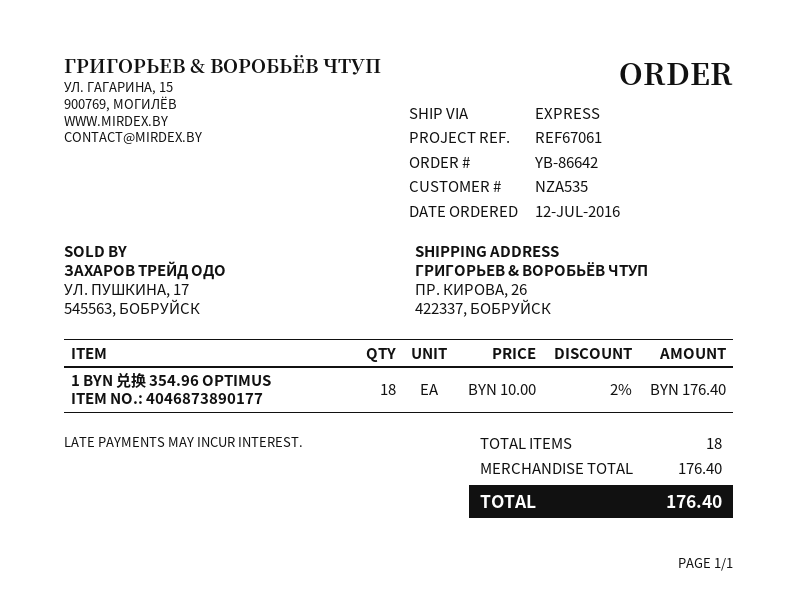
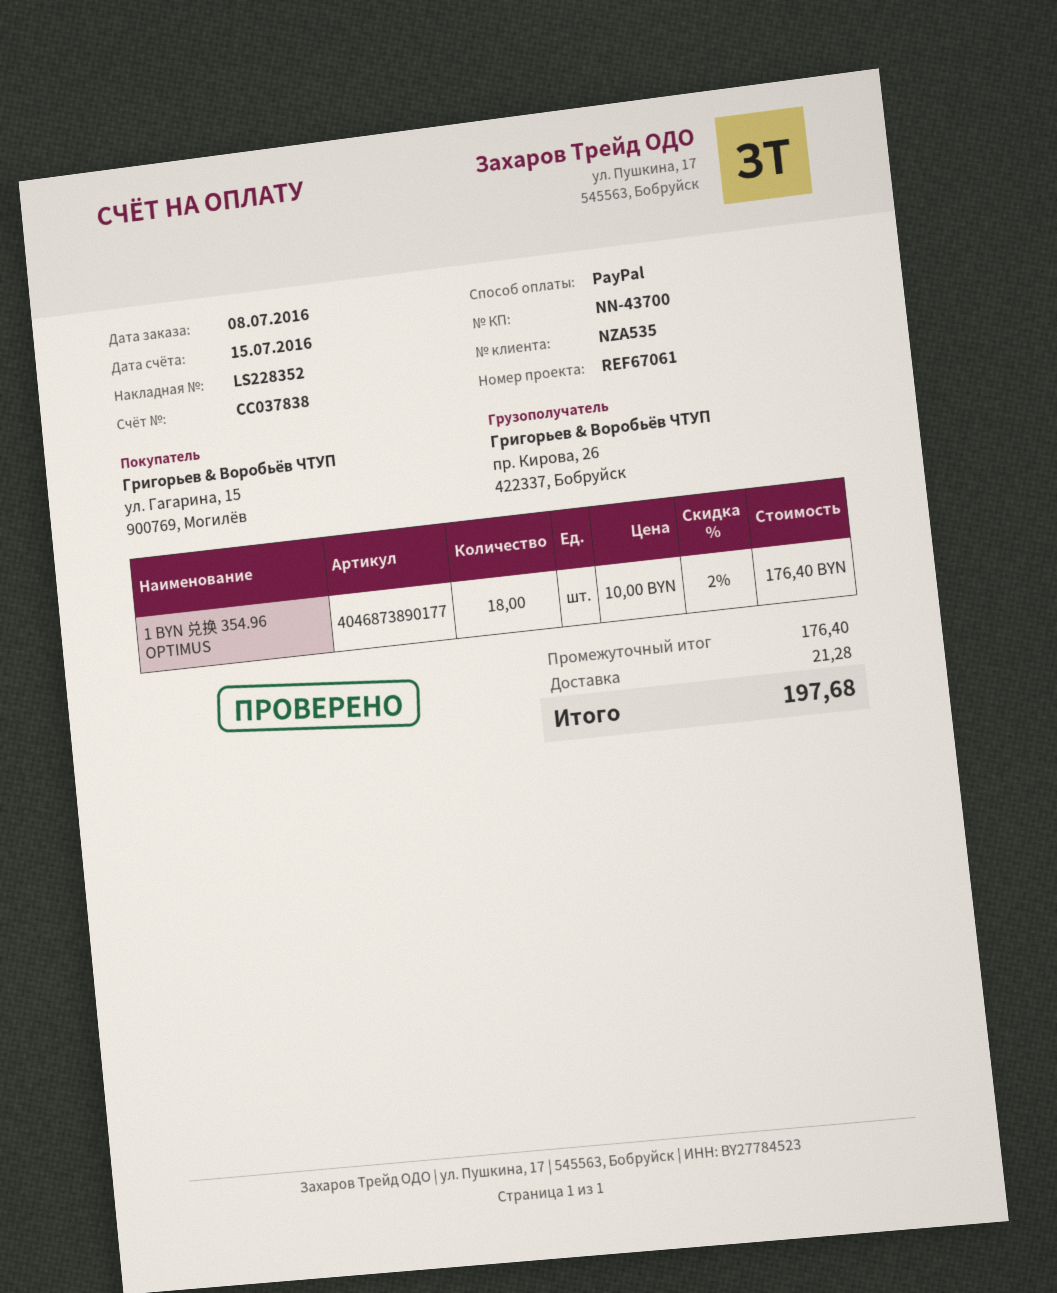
order date: 2016-07-12 -> 2016-07-08
shipping: none -> 21.28
total: 176.40 -> 197.68

